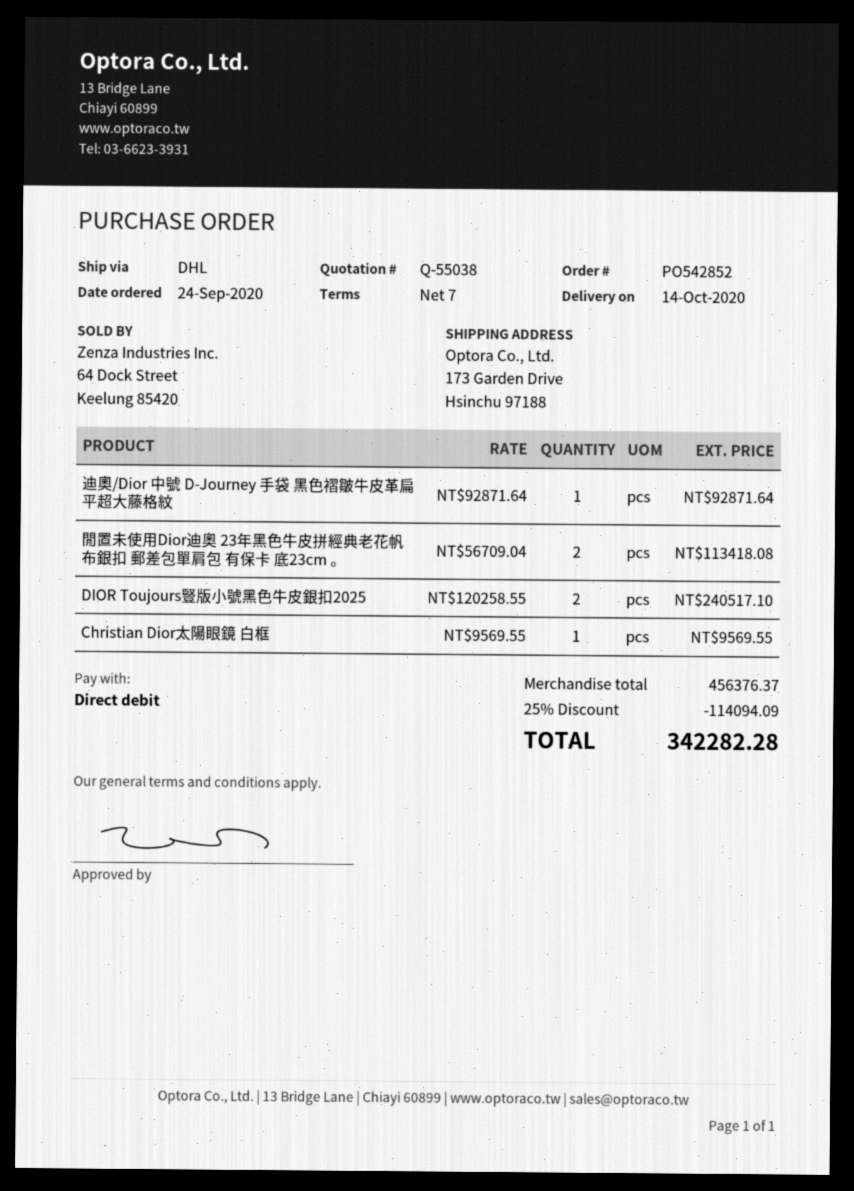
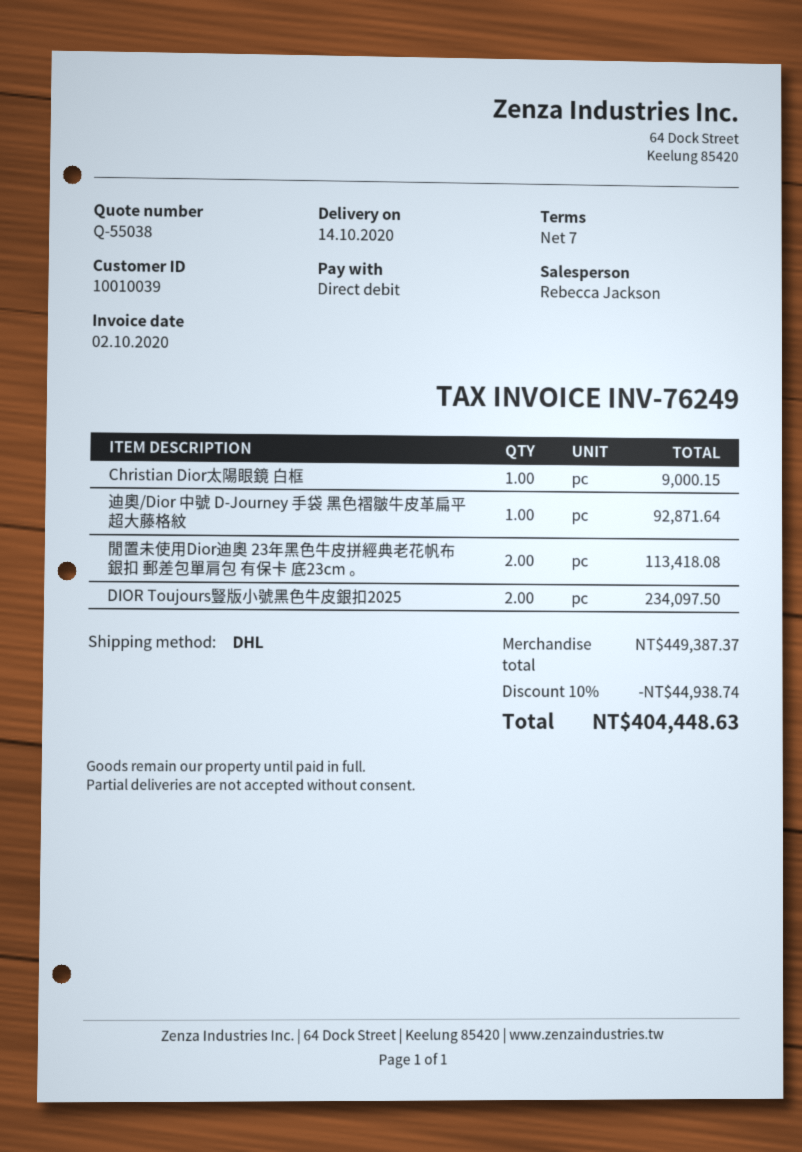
DIOR Toujours豎版小號黑色牛皮銀扣2025: 2 for 240517.10 -> 2 for 234097.50
Christian Dior太陽眼鏡 白框: 1 for 9569.55 -> 1 for 9000.15
subtotal: 456376.37 -> 449387.37
discount: 25% = 114094.09 -> 10% = 44938.74
total: 342282.28 -> 404448.63

